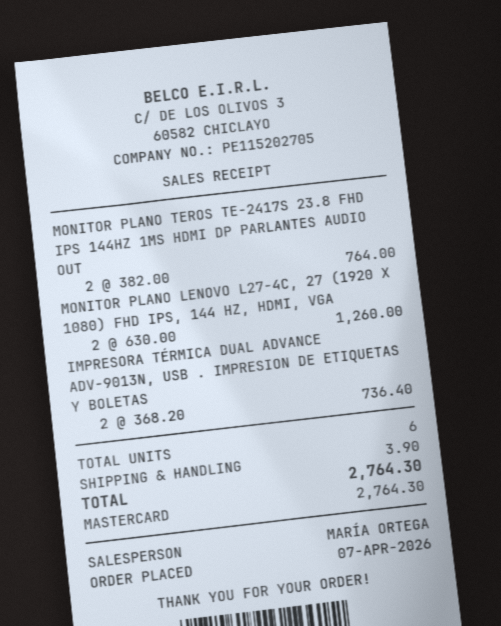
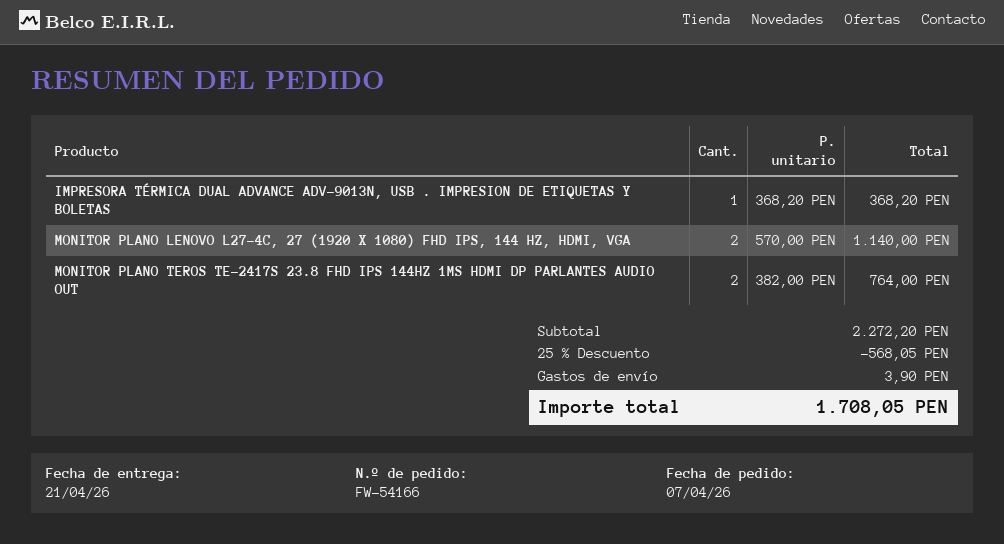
MONITOR PLANO LENOVO L27-4C, 27 (1920 X 1080) FHD IPS, 144 HZ, HDMI, VGA: 2 x 630.00 = 1260.00 -> 2 x 570.00 = 1140.00
IMPRESORA TÉRMICA DUAL ADVANCE ADV-9013N, USB . IMPRESION DE ETIQUETAS Y BOLETAS: 2 x 368.20 = 736.40 -> 1 x 368.20 = 368.20
discount: none -> 25% = 568.05
total: 2764.30 -> 1708.05

